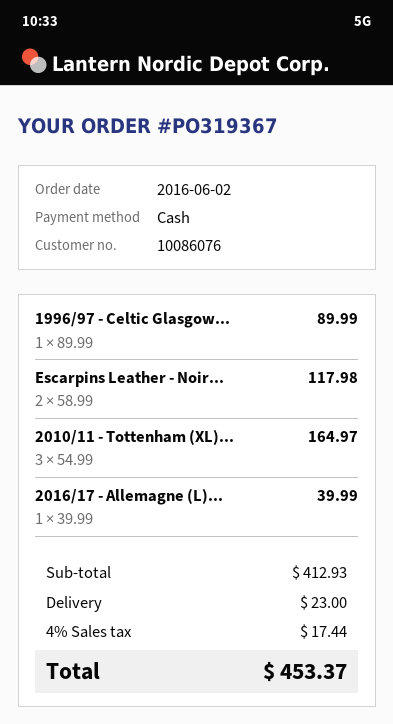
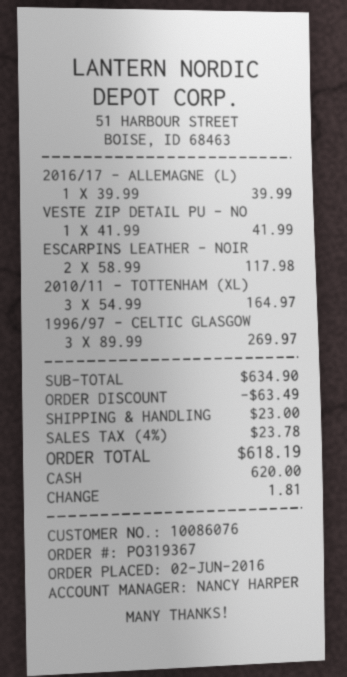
1996/97 - Celtic Glasgow...: 1 x 89.99 = 89.99 -> 3 x 89.99 = 269.97
VESTE ZIP DETAIL PU - NO: none -> 1 x 41.99 = 41.99
subtotal: 412.93 -> 634.90
discount: none -> 63.49
tax: 4% = 17.44 -> 4% = 23.78
total: 453.37 -> 618.19

